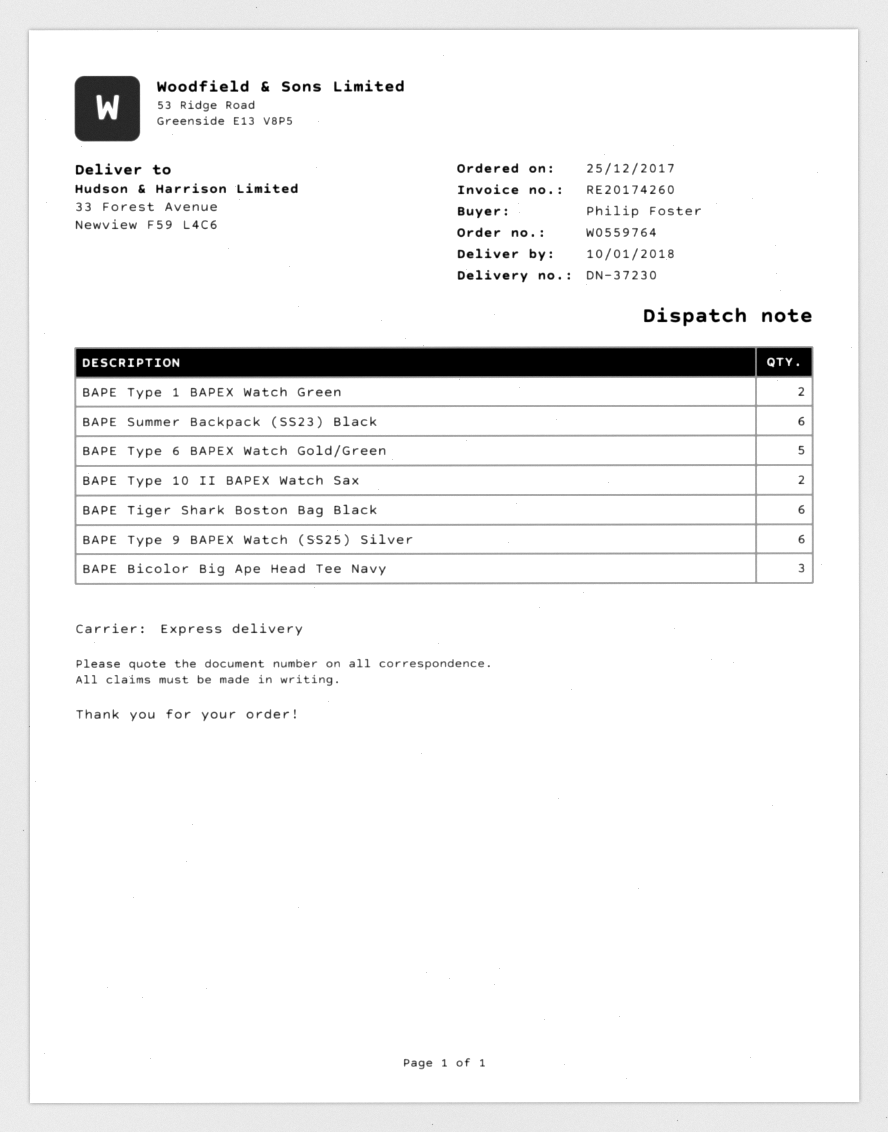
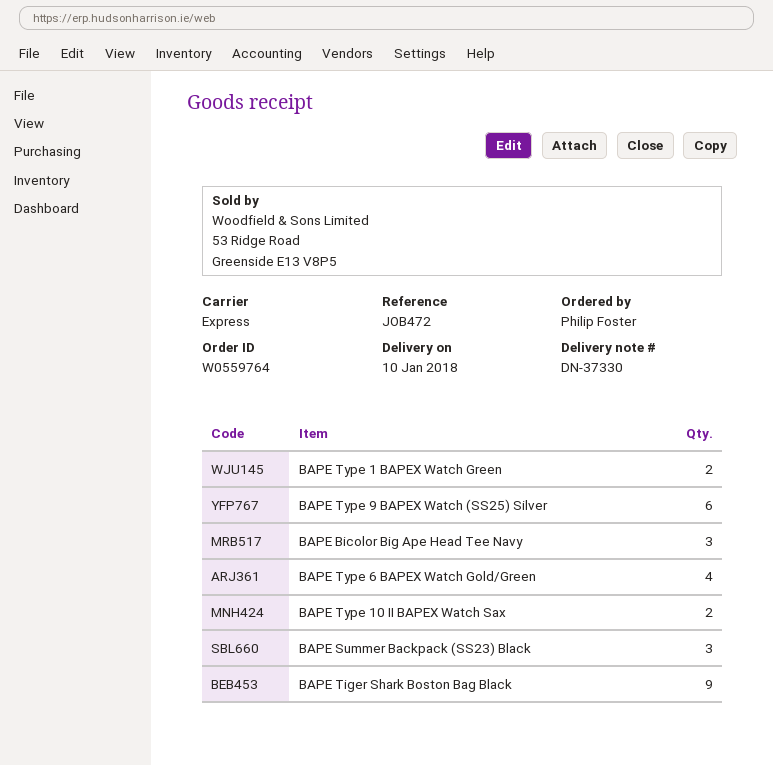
delivery note number: DN-37230 -> DN-37330
BAPE Summer Backpack (SS23) Black: 6 -> 3
BAPE Type 6 BAPEX Watch Gold/Green: 5 -> 4
BAPE Tiger Shark Boston Bag Black: 6 -> 9

